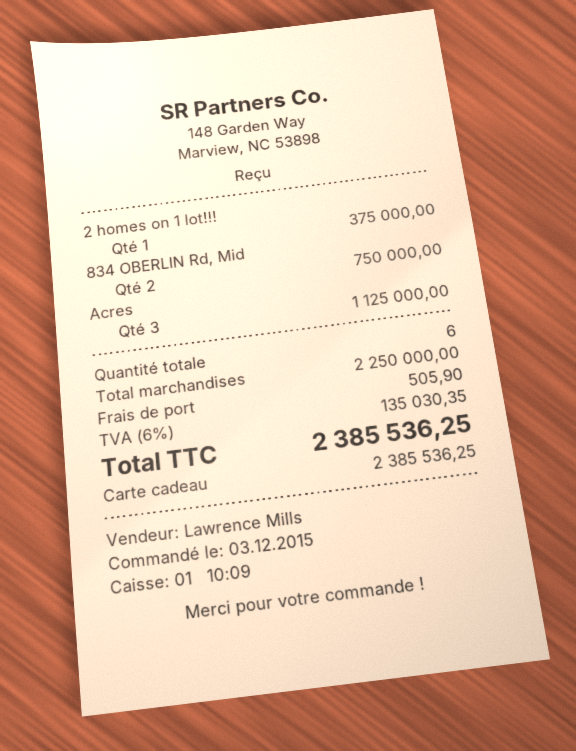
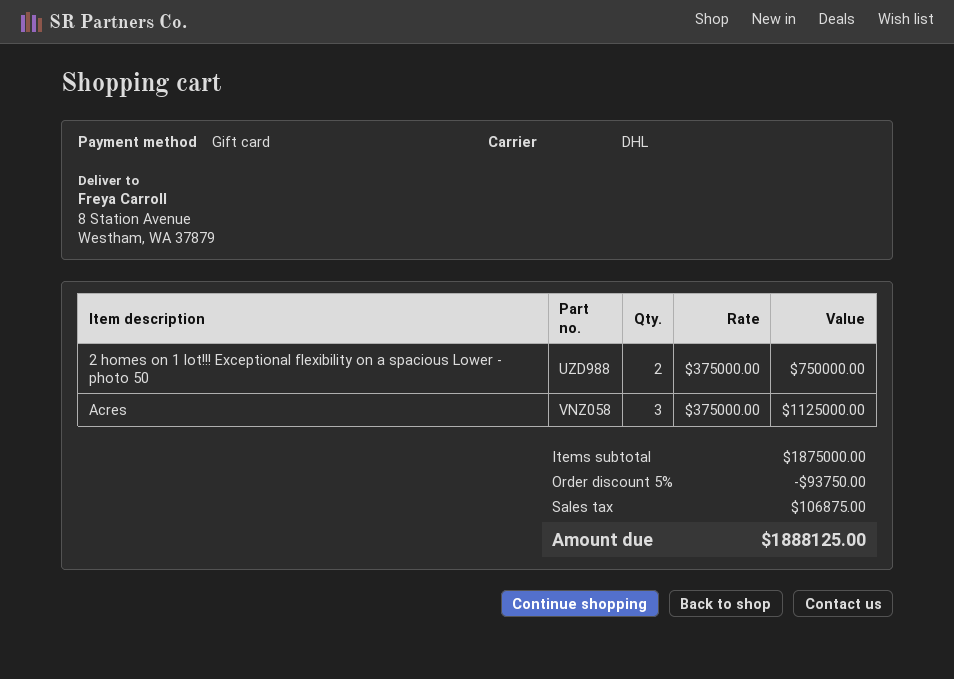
2 homes on 1 lot!!!: 1 for 375000.00 -> 2 for 750000.00
834 OBERLIN Rd, Mid: 2 for 750000.00 -> none
subtotal: 2250000.00 -> 1875000.00
discount: none -> 5% = 93750.00
shipping: 505.90 -> none
tax: 135030.35 -> 106875.00
total: 2385536.25 -> 1888125.00

